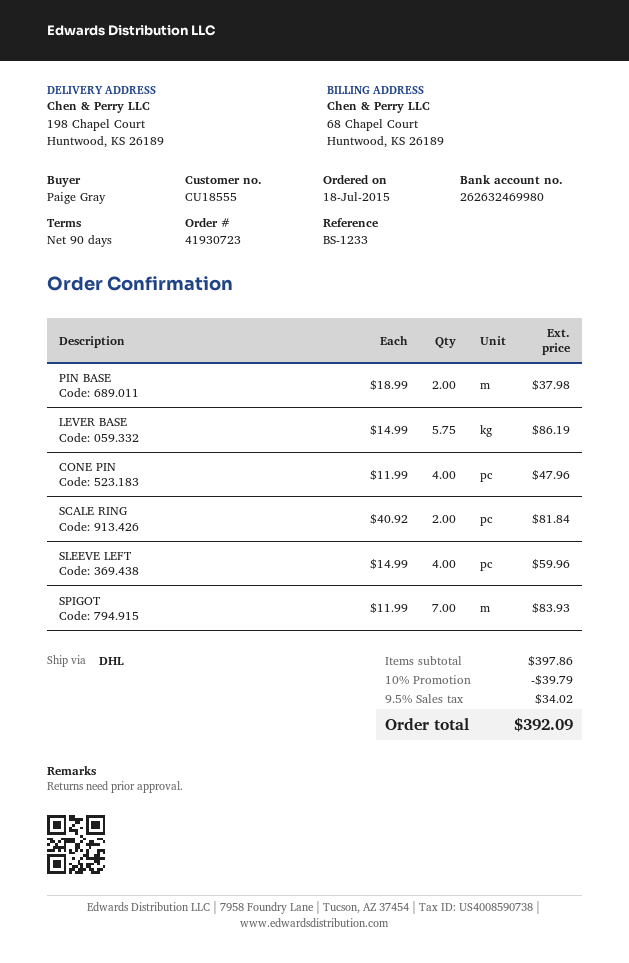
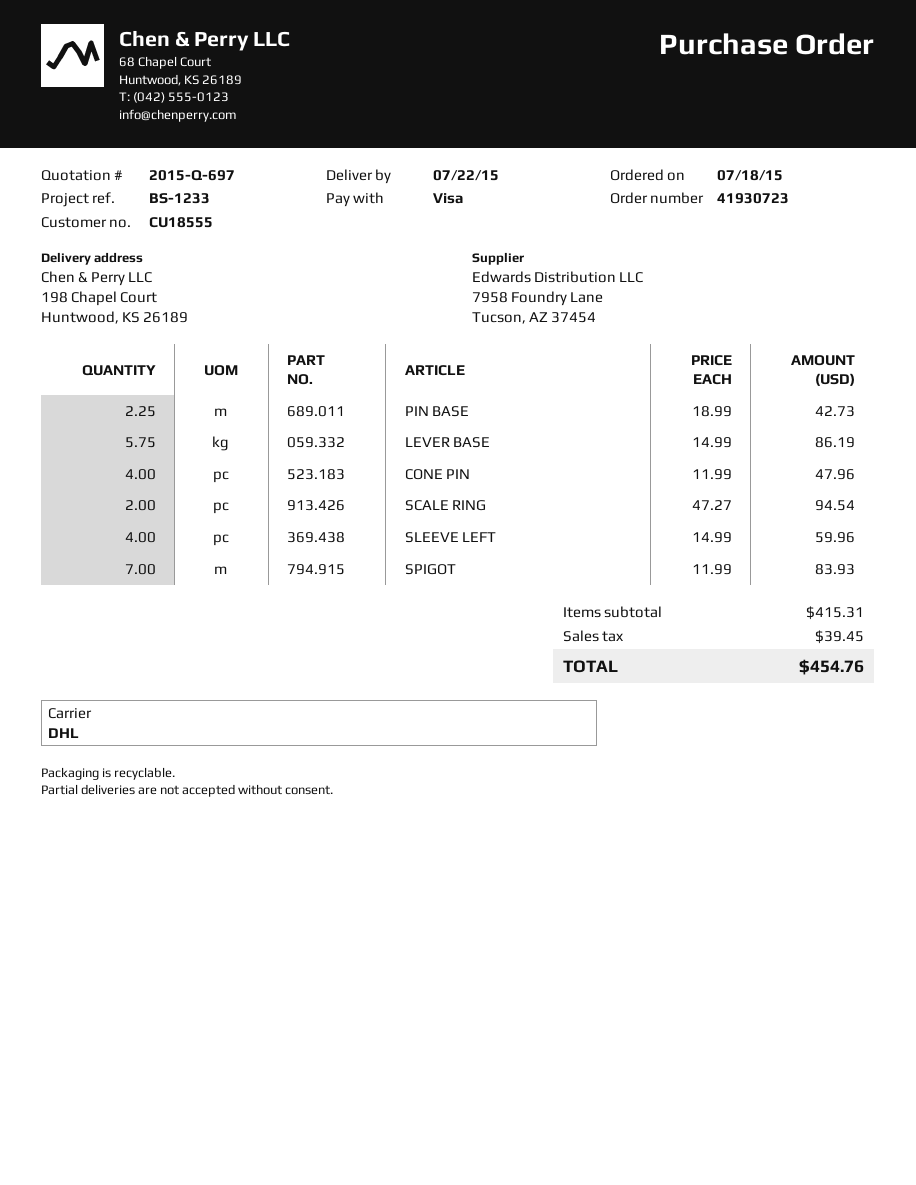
PIN BASE: 2 x 18.99 = 37.98 -> 2.25 x 18.99 = 42.73
SCALE RING: 2 x 40.92 = 81.84 -> 2 x 47.27 = 94.54
subtotal: 397.86 -> 415.31
discount: 10% = 39.79 -> none
tax: 34.02 -> 39.45
total: 392.09 -> 454.76

